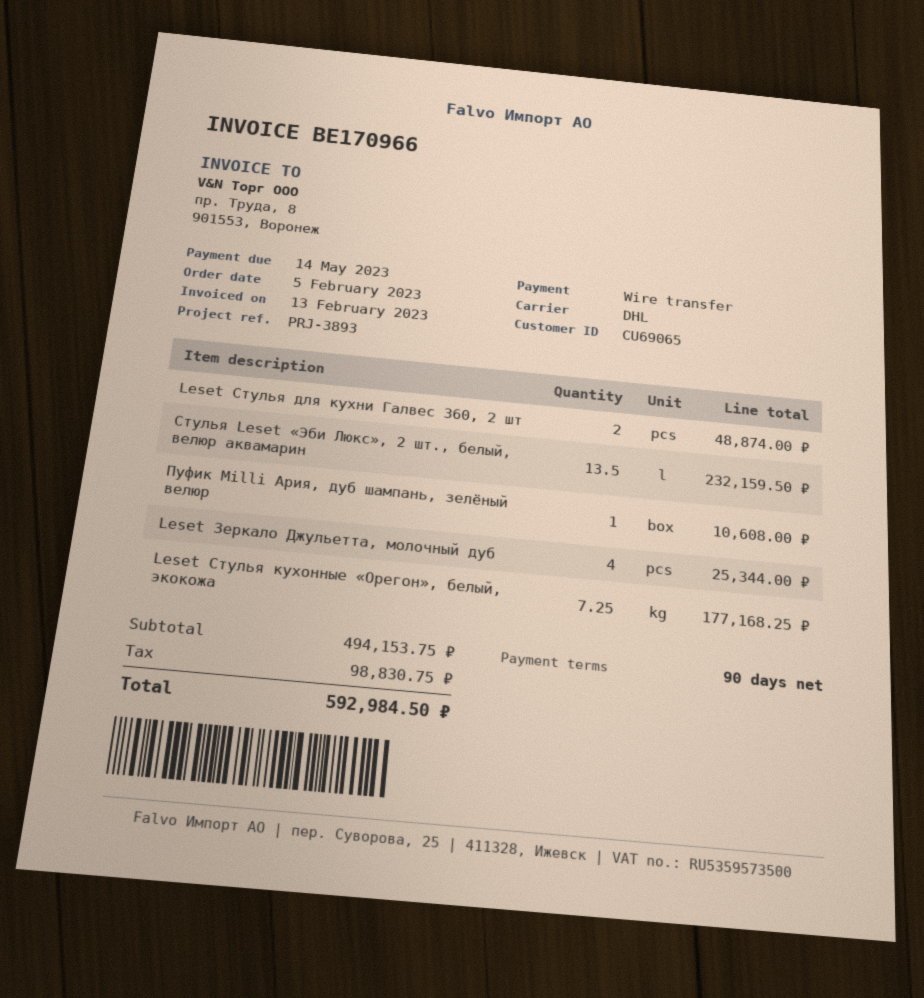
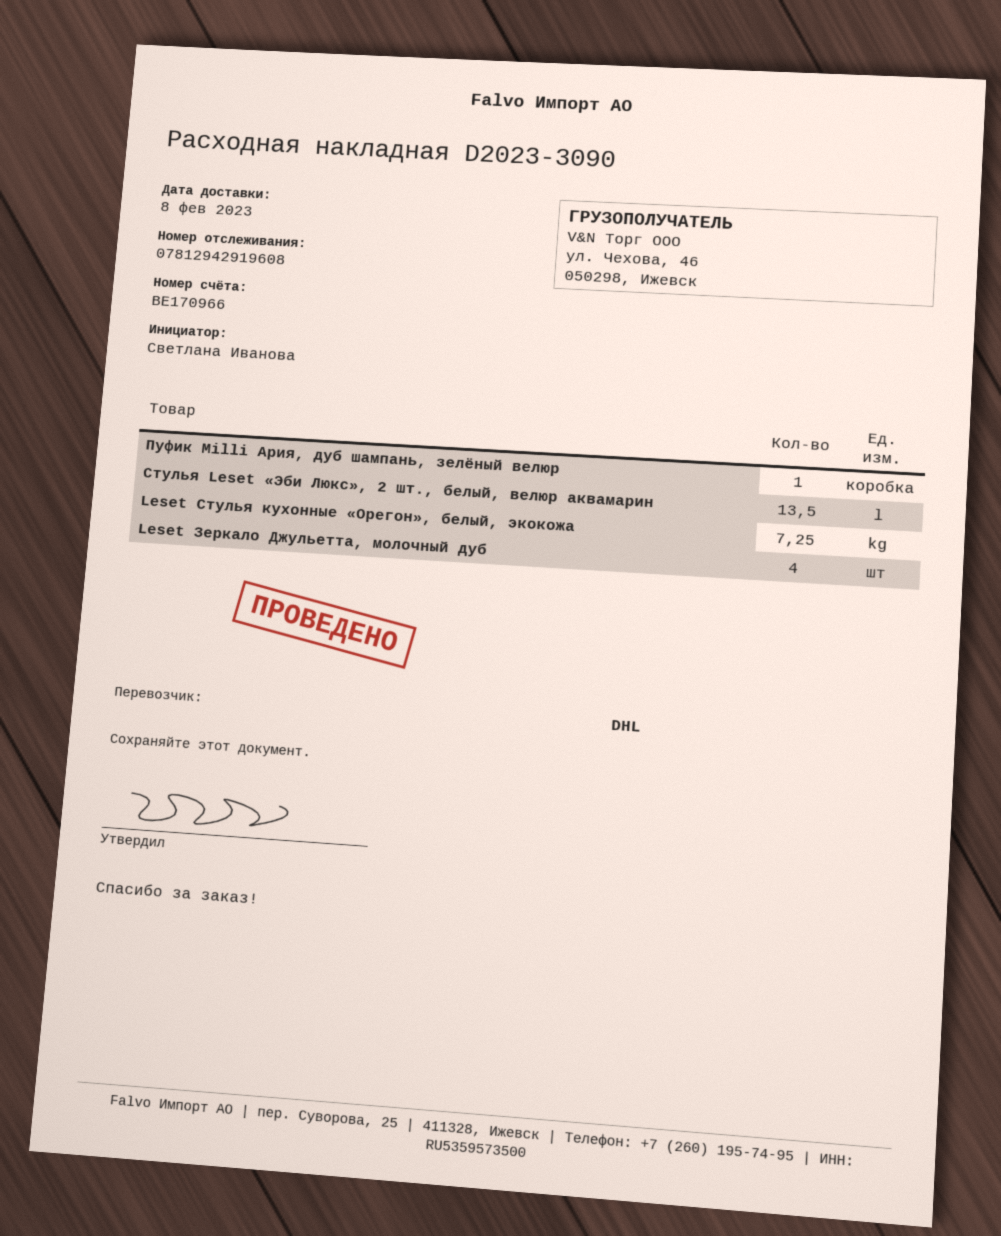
Leset Стулья для кухни Галвес 360, 2 шт: 2 -> none

